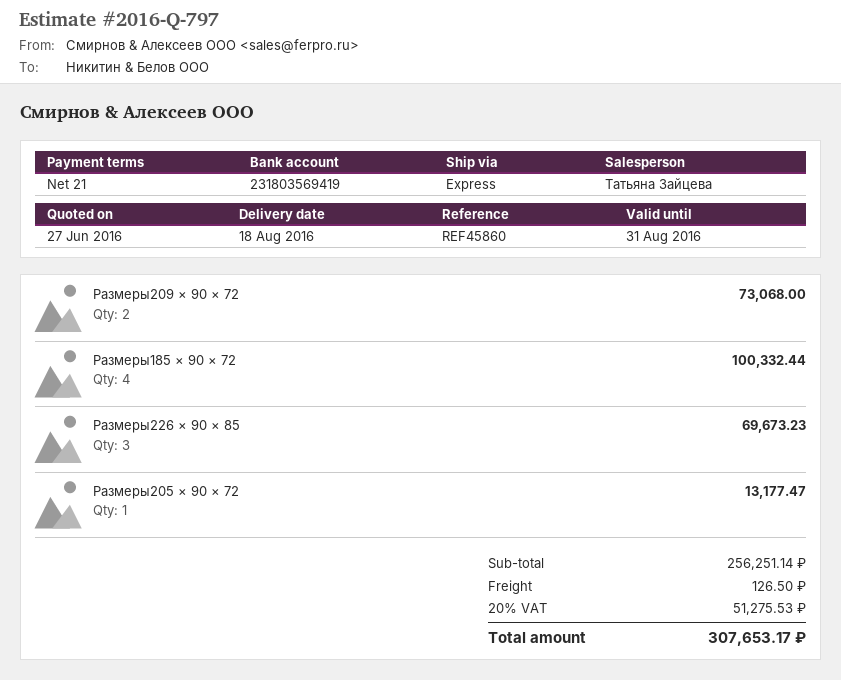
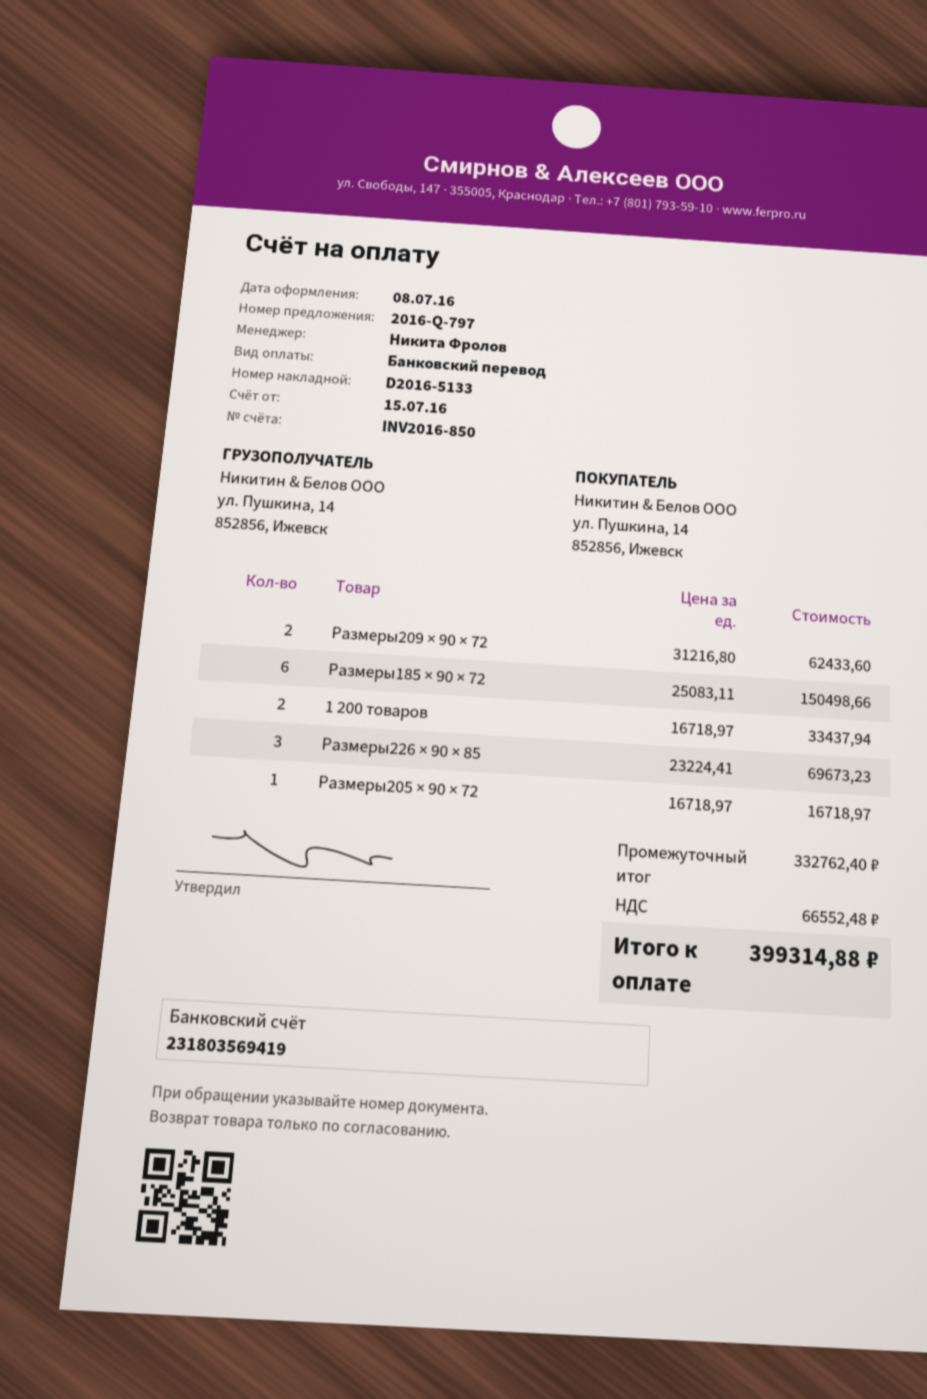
sales rep: Татьяна Зайцева -> Никита Фролов
Размеры209 × 90 × 72: 2 for 73068.00 -> 2 for 62433.60
Размеры185 × 90 × 72: 4 for 100332.44 -> 6 for 150498.66
Размеры205 × 90 × 72: 1 for 13177.47 -> 1 for 16718.97
1 200 товаров: none -> 2 for 33437.94
subtotal: 256251.14 -> 332762.40
shipping: 126.50 -> none
tax: 51275.53 -> 66552.48
total: 307653.17 -> 399314.88

